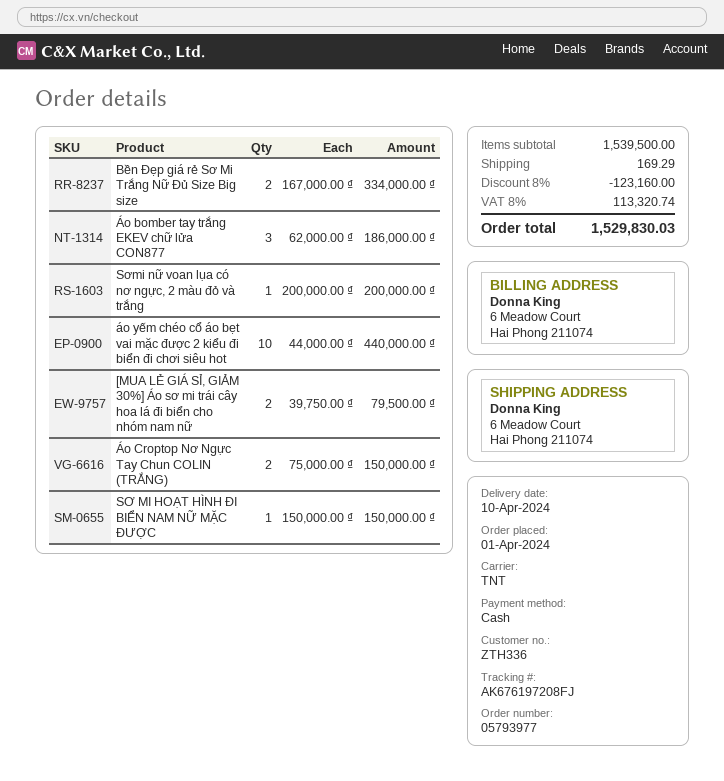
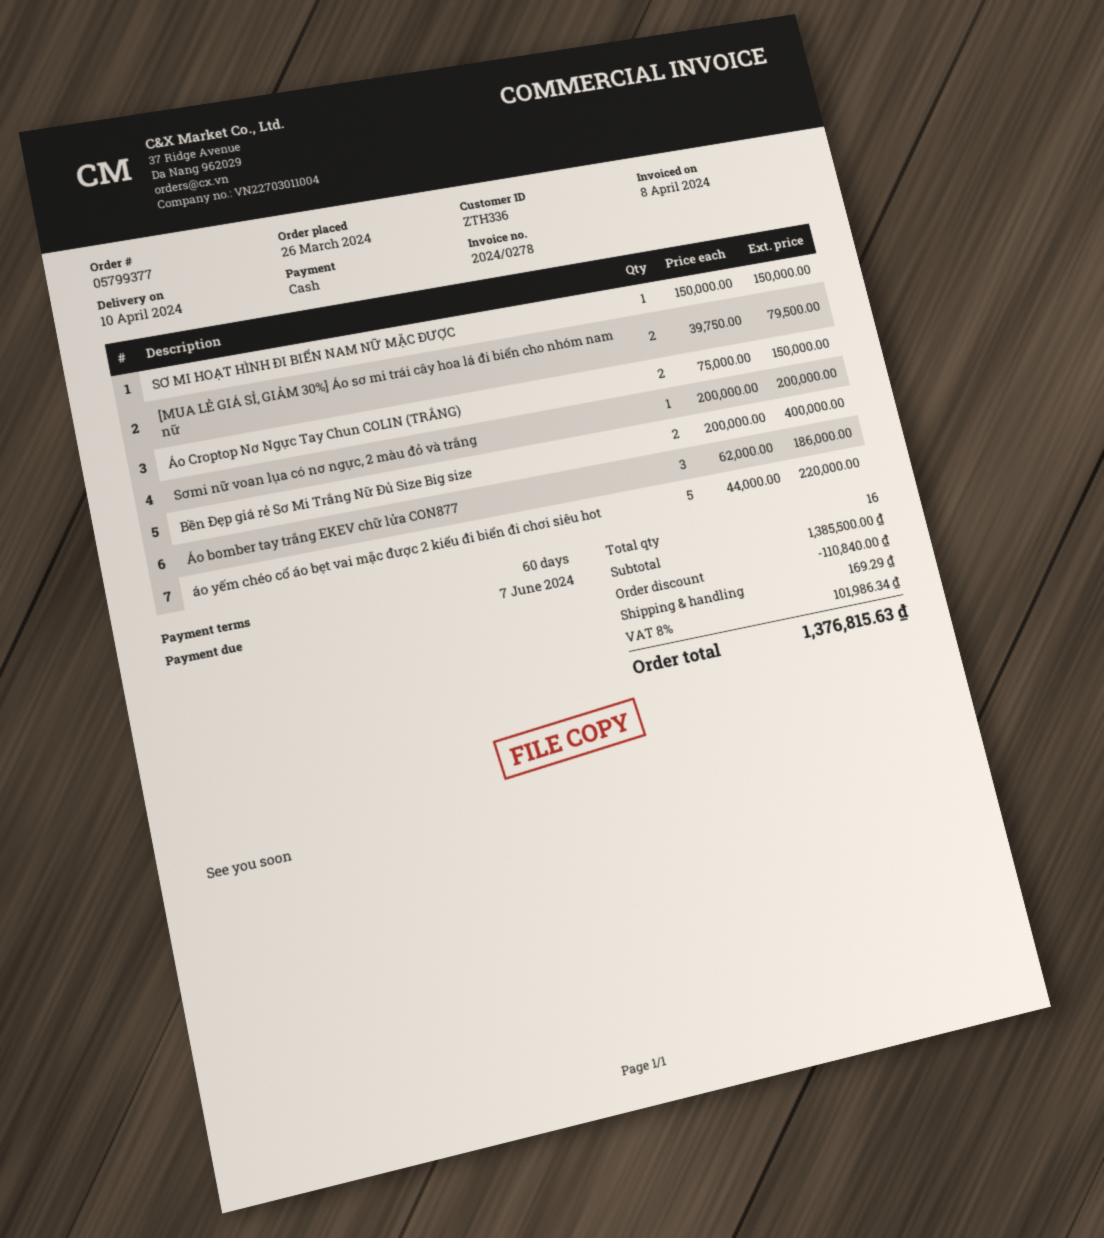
order number: 05793977 -> 05799377
order date: 2024-04-01 -> 2024-03-26
Bền Đẹp giá rẻ Sơ Mi Trắng Nữ Đủ Size Big size: 2 x 167000.00 = 334000.00 -> 2 x 200000.00 = 400000.00
áo yếm chéo cổ áo bẹt vai mặc được 2 kiểu đi biển đi chơi siêu hot: 10 x 44000.00 = 440000.00 -> 5 x 44000.00 = 220000.00
subtotal: 1539500.00 -> 1385500.00
discount: 123160.00 -> 110840.00
tax: 8% = 113320.74 -> 8% = 101986.34
total: 1529830.03 -> 1376815.63

